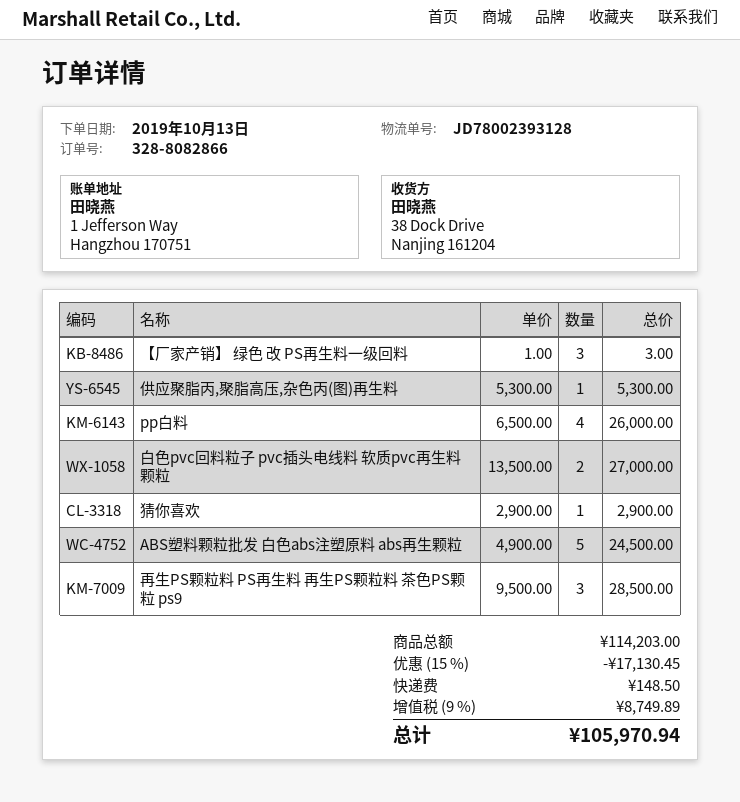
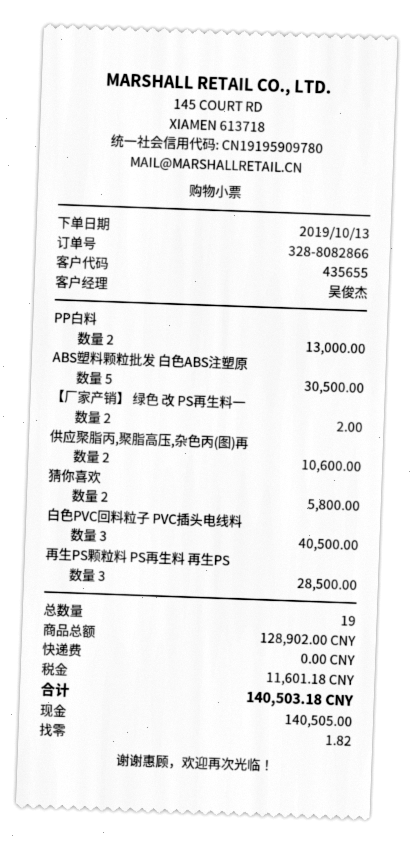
【厂家产销】 绿色 改 PS再生料一级回料: 3 for 3.00 -> 2 for 2.00
供应聚脂丙,聚脂高压,杂色丙(图)再生料: 1 for 5300.00 -> 2 for 10600.00
pp白料: 4 for 26000.00 -> 2 for 13000.00
白色pvc回料粒子 pvc插头电线料 软质pvc再生料颗粒: 2 for 27000.00 -> 3 for 40500.00
猜你喜欢: 1 for 2900.00 -> 2 for 5800.00
ABS塑料颗粒批发 白色abs注塑原料 abs再生颗粒: 5 for 24500.00 -> 5 for 30500.00
subtotal: 114203.00 -> 128902.00
discount: 15% = 17130.45 -> none
shipping: 148.50 -> 0.00
tax: 8749.89 -> 11601.18
total: 105970.94 -> 140503.18

